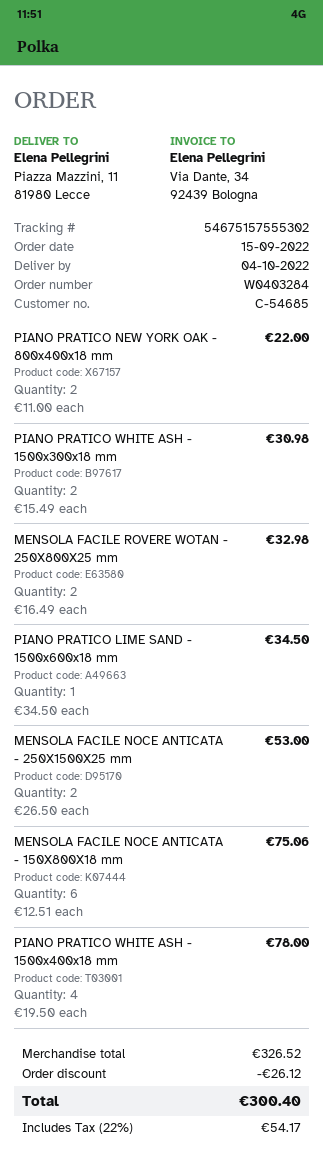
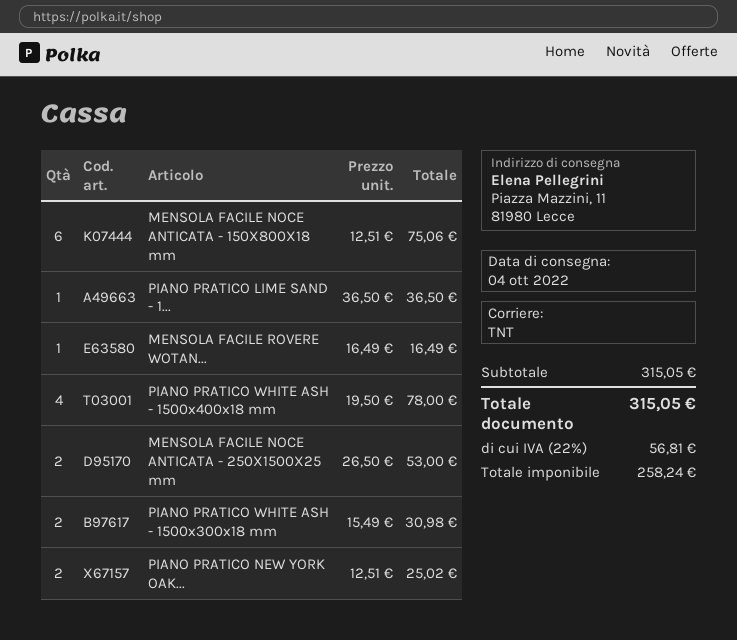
PIANO PRATICO NEW YORK OAK - 800x400x18 mm: 2 x 11.00 = 22.00 -> 2 x 12.51 = 25.02
MENSOLA FACILE ROVERE WOTAN - 250X800X25 mm: 2 x 16.49 = 32.98 -> 1 x 16.49 = 16.49
PIANO PRATICO LIME SAND - 1500x600x18 mm: 1 x 34.50 = 34.50 -> 1 x 36.50 = 36.50
subtotal: 326.52 -> 315.05
discount: 26.12 -> none
tax: 22% = 54.17 -> 22% = 56.81
total: 300.40 -> 315.05

